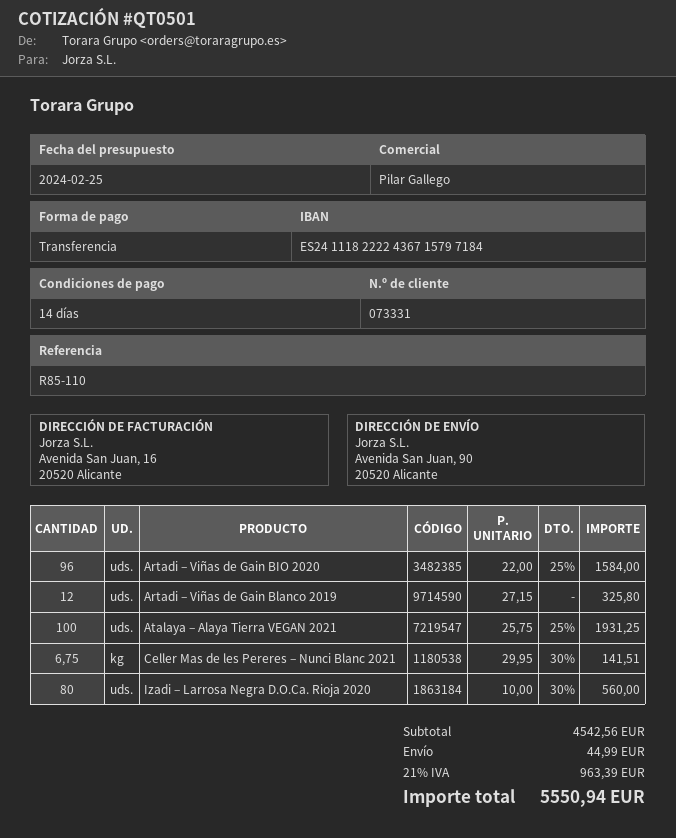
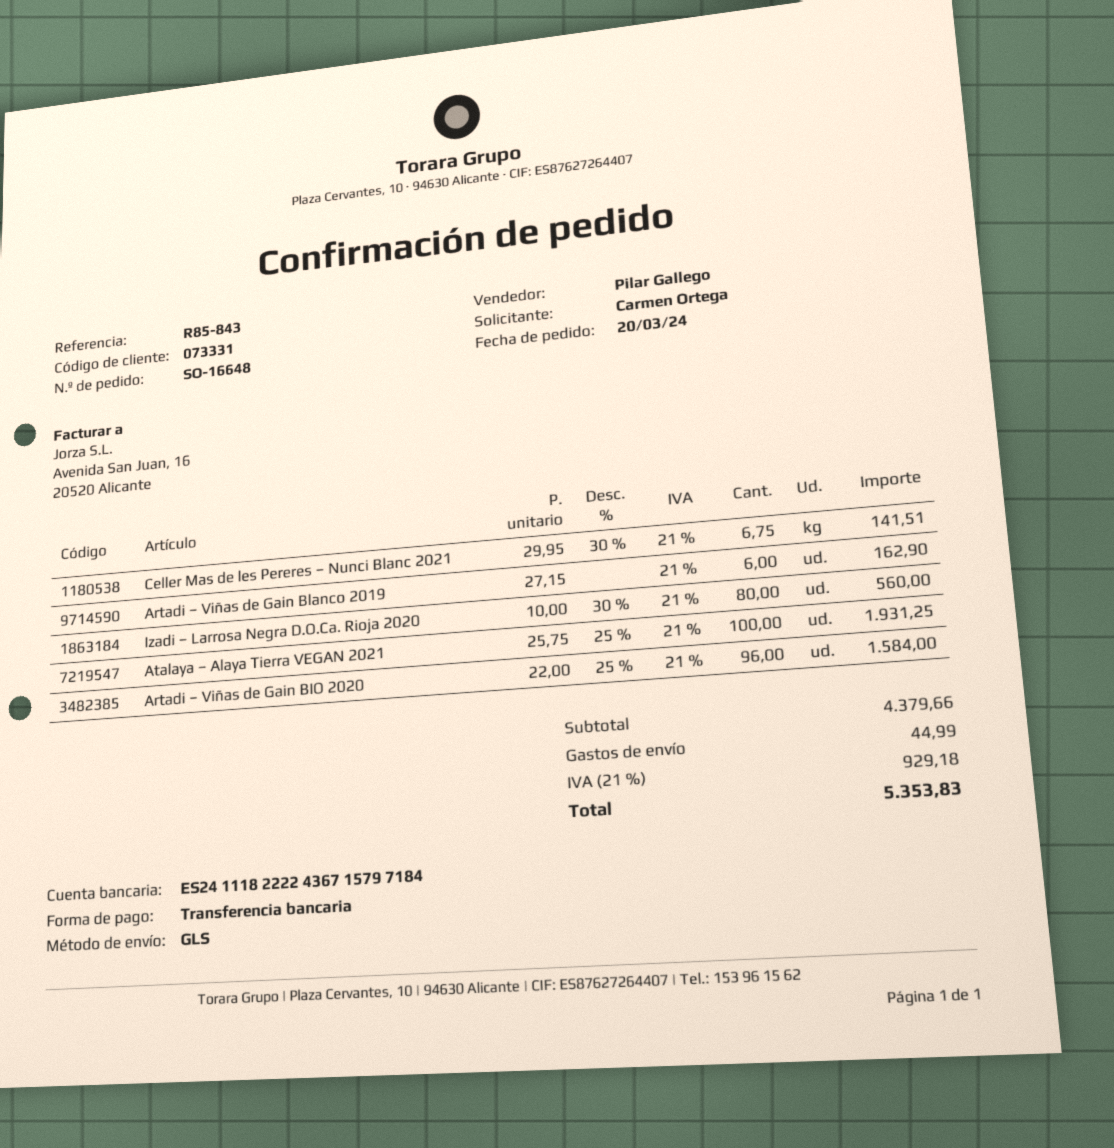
reference: R85-110 -> R85-843
Artadi – Viñas de Gain Blanco 2019: 12 x 27.15 = 325.80 -> 6 x 27.15 = 162.90
subtotal: 4542.56 -> 4379.66
tax: 21% = 963.39 -> 21% = 929.18
total: 5550.94 -> 5353.83

